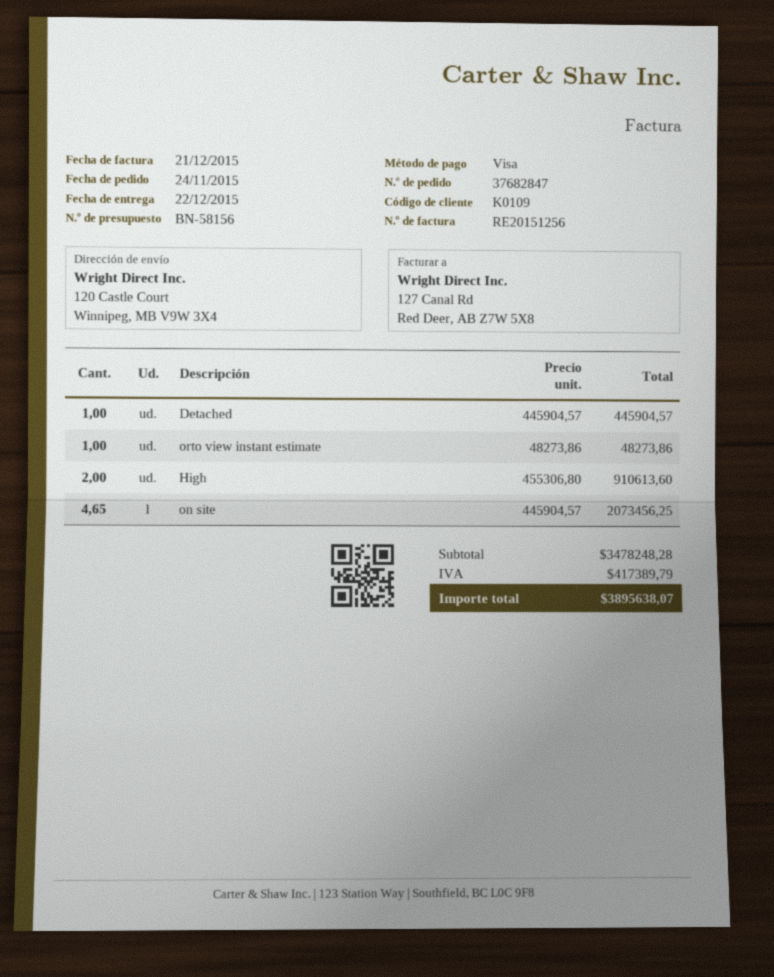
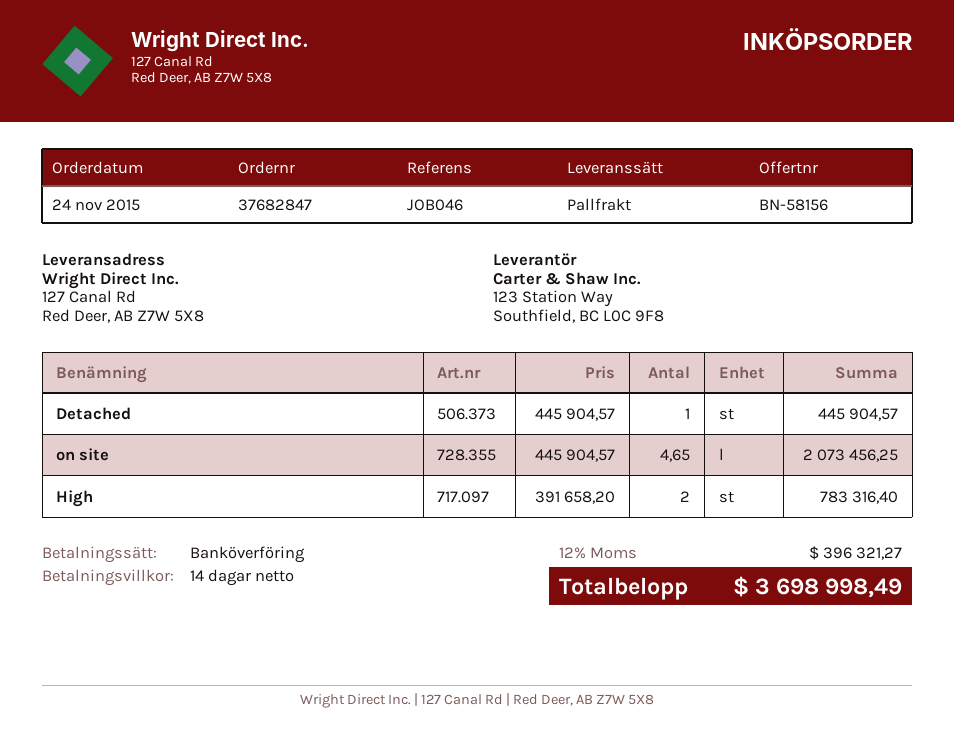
payment method: Visa -> bank transfer
ship to: 120 Castle Court, Winnipeg, MB V9W 3X4 -> 127 Canal Rd, Red Deer, AB Z7W 5X8
orto view instant estimate: 1 x 48273.86 = 48273.86 -> none
High: 2 x 455306.80 = 910613.60 -> 2 x 391658.20 = 783316.40
tax: 417389.79 -> 396321.27
total: 3895638.07 -> 3698998.49

